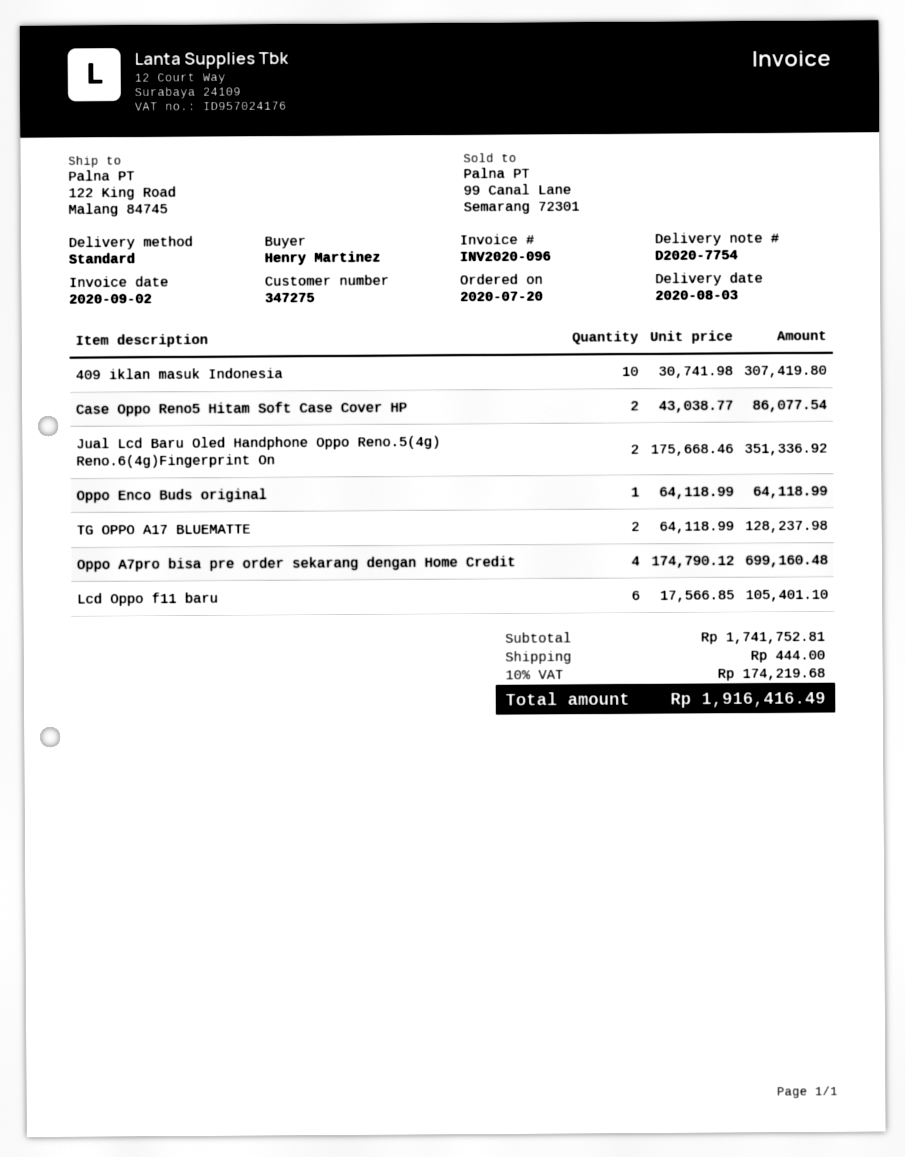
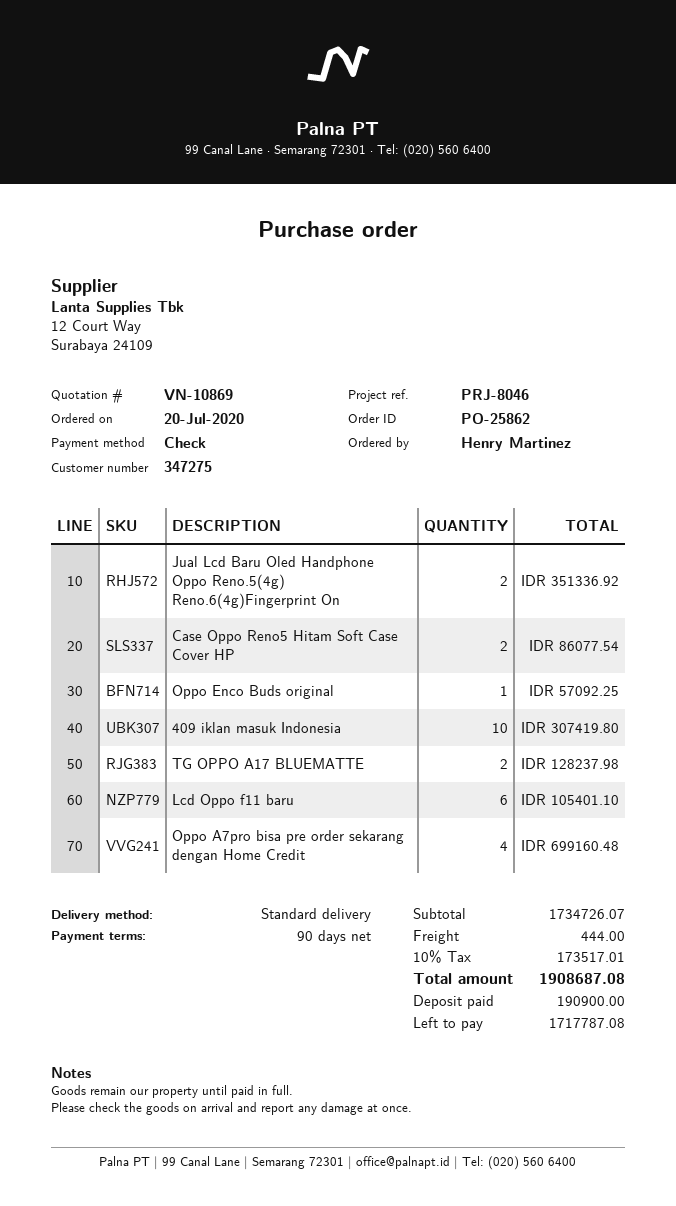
Oppo Enco Buds original: 1 for 64118.99 -> 1 for 57092.25
subtotal: 1741752.81 -> 1734726.07
tax: 10% = 174219.68 -> 10% = 173517.01
total: 1916416.49 -> 1908687.08

